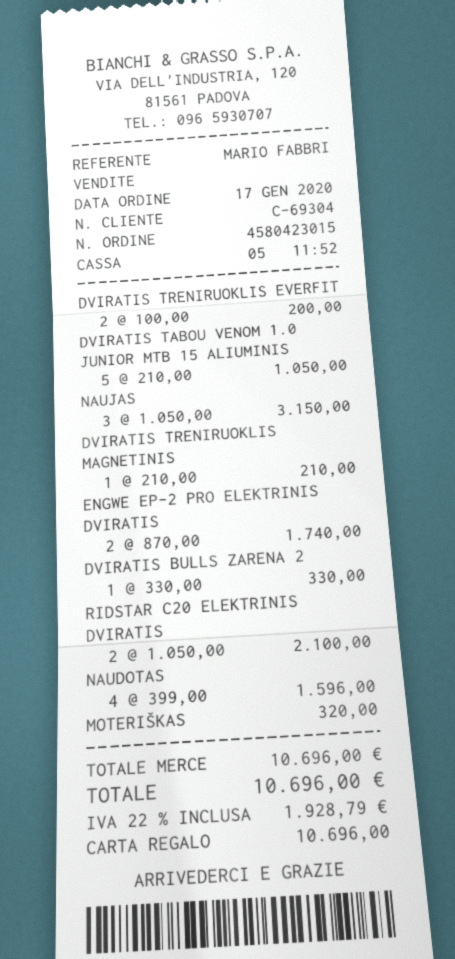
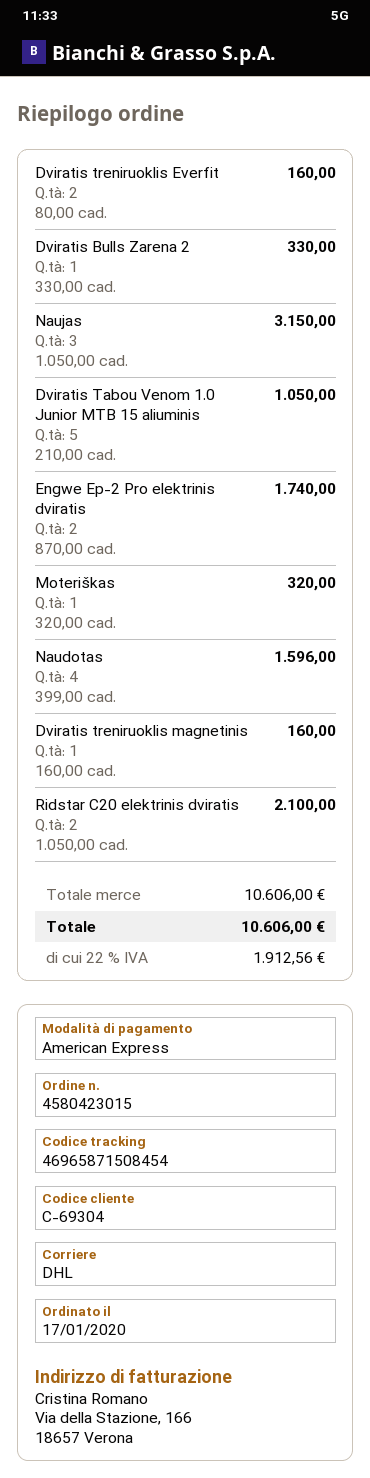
payment method: gift card -> American Express
DVIRATIS TRENIRUOKLIS EVERFIT: 2 x 100.00 = 200.00 -> 2 x 80.00 = 160.00
DVIRATIS TRENIRUOKLIS MAGNETINIS: 1 x 210.00 = 210.00 -> 1 x 160.00 = 160.00
subtotal: 10696.00 -> 10606.00
tax: 22% = 1928.79 -> 22% = 1912.56
total: 10696.00 -> 10606.00

